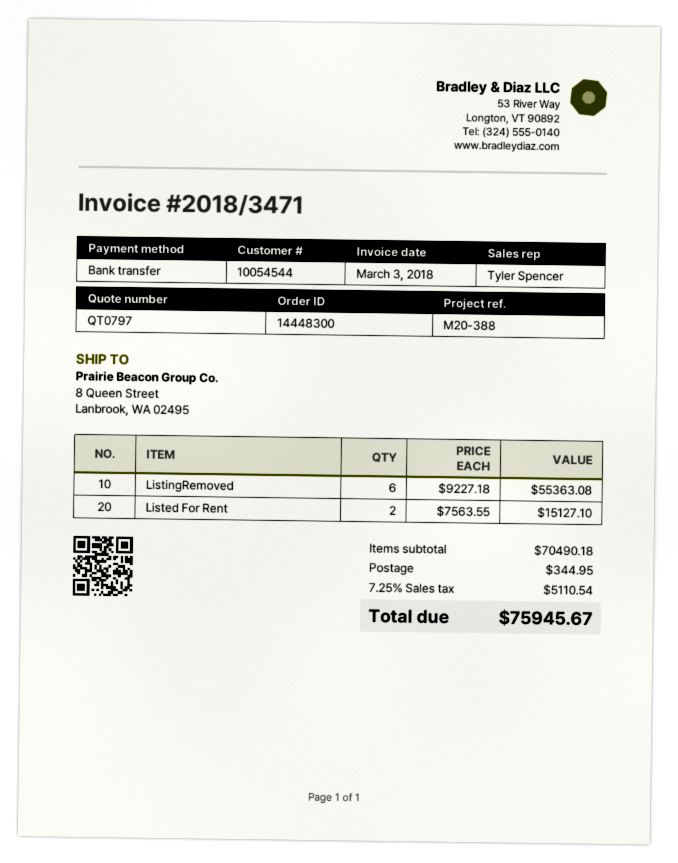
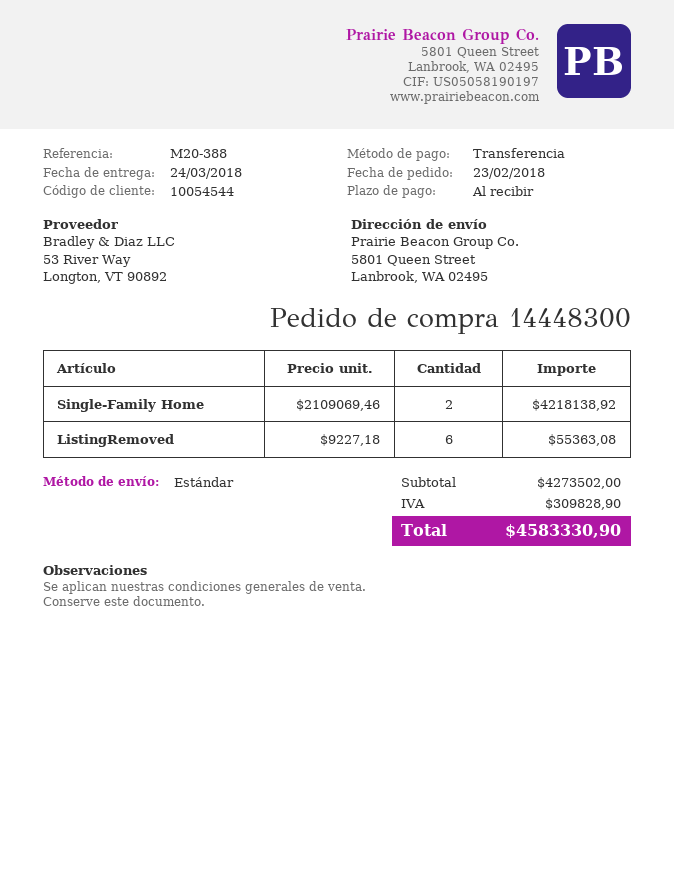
ship to: 8 Queen Street, Lanbrook, WA 02495 -> 5801 Queen Street, Lanbrook, WA 02495
Listed For Rent: 2 x 7563.55 = 15127.10 -> none
Single-Family Home: none -> 2 x 2109069.46 = 4218138.92
subtotal: 70490.18 -> 4273502.00
shipping: 344.95 -> none
tax: 5110.54 -> 309828.90
total: 75945.67 -> 4583330.90

